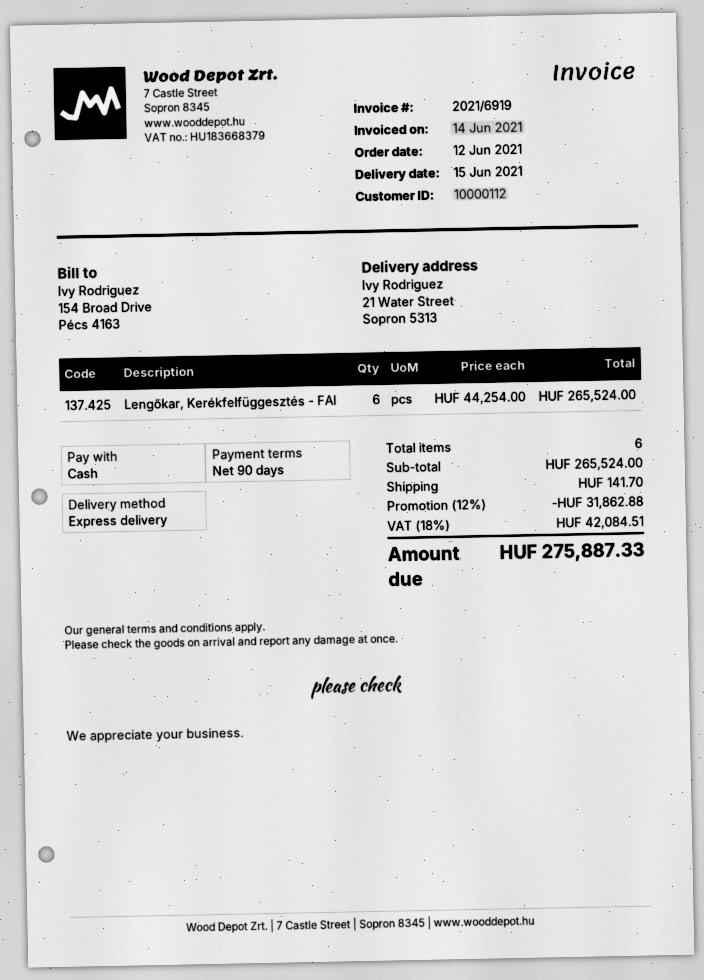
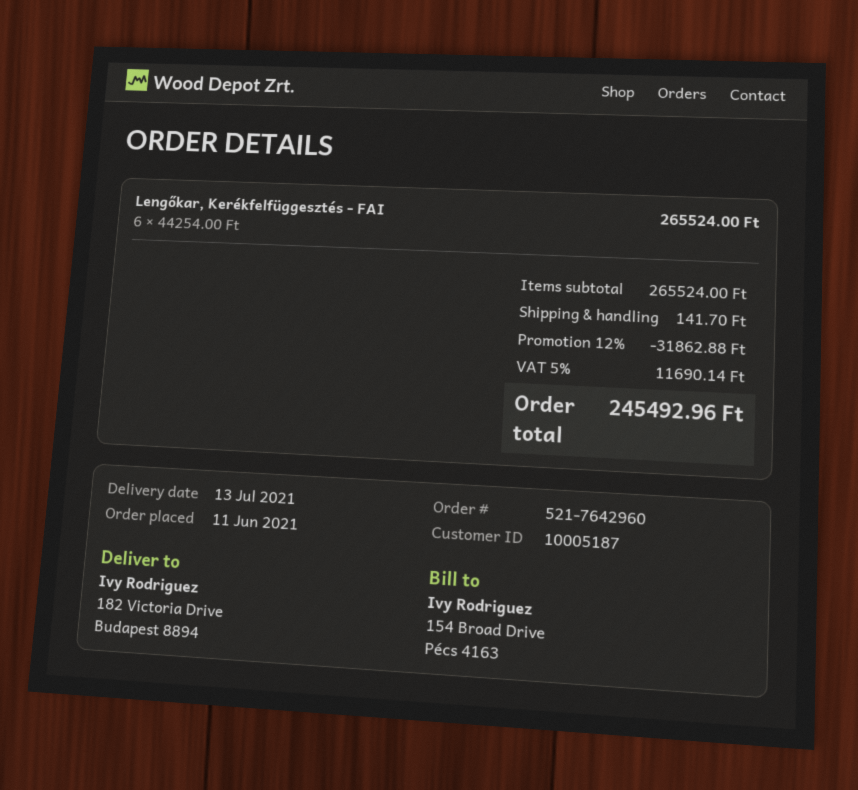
order date: 2021-06-12 -> 2021-06-11
delivery date: 2021-06-15 -> 2021-07-13
customer number: 10000112 -> 10005187
ship to: 21 Water Street, Sopron 5313 -> 182 Victoria Drive, Budapest 8894
tax: 18% = 42084.51 -> 5% = 11690.14
total: 275887.33 -> 245492.96

